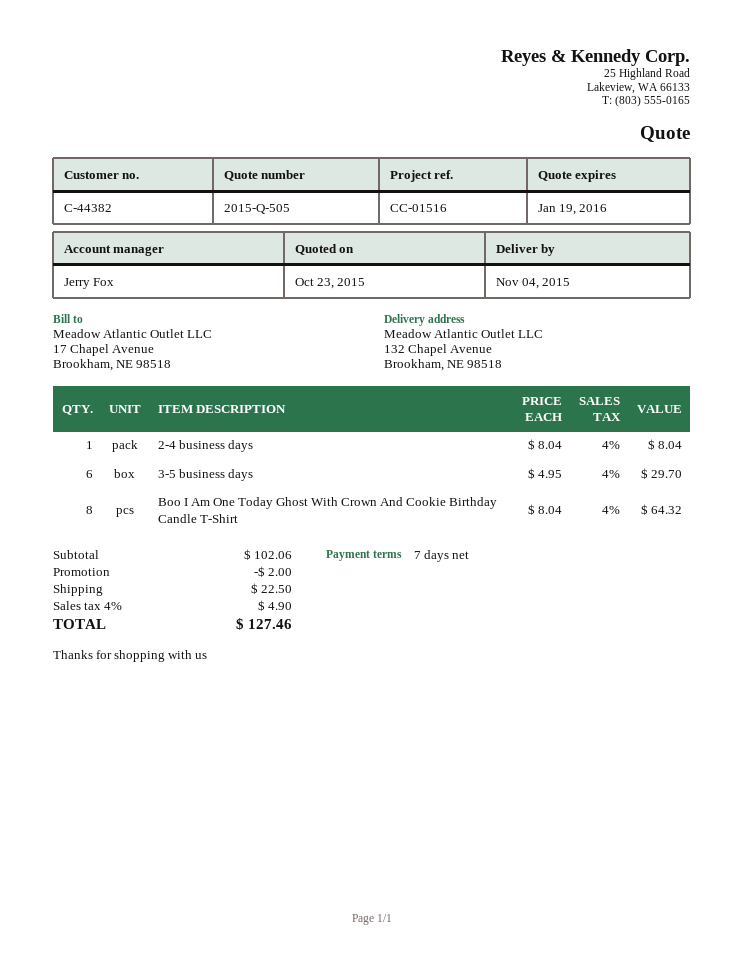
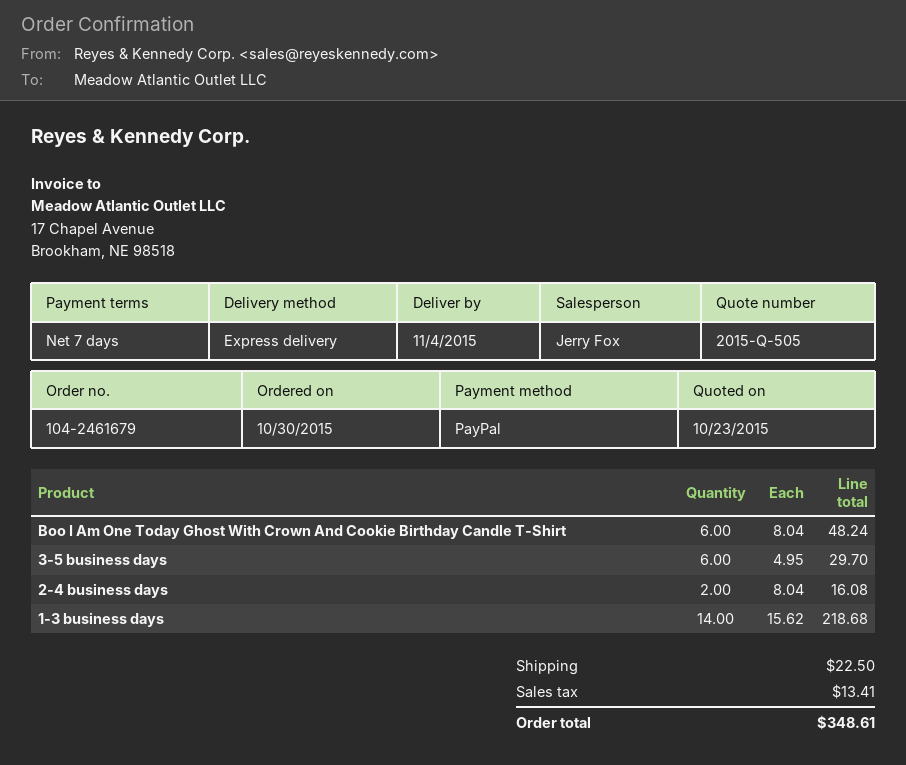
2-4 business days: 1 x 8.04 = 8.04 -> 2 x 8.04 = 16.08
Boo I Am One Today Ghost With Crown And Cookie Birthday Candle T-Shirt: 8 x 8.04 = 64.32 -> 6 x 8.04 = 48.24
1-3 business days: none -> 14 x 15.62 = 218.68
discount: 2.00 -> none
tax: 4.90 -> 13.41
total: 127.46 -> 348.61

